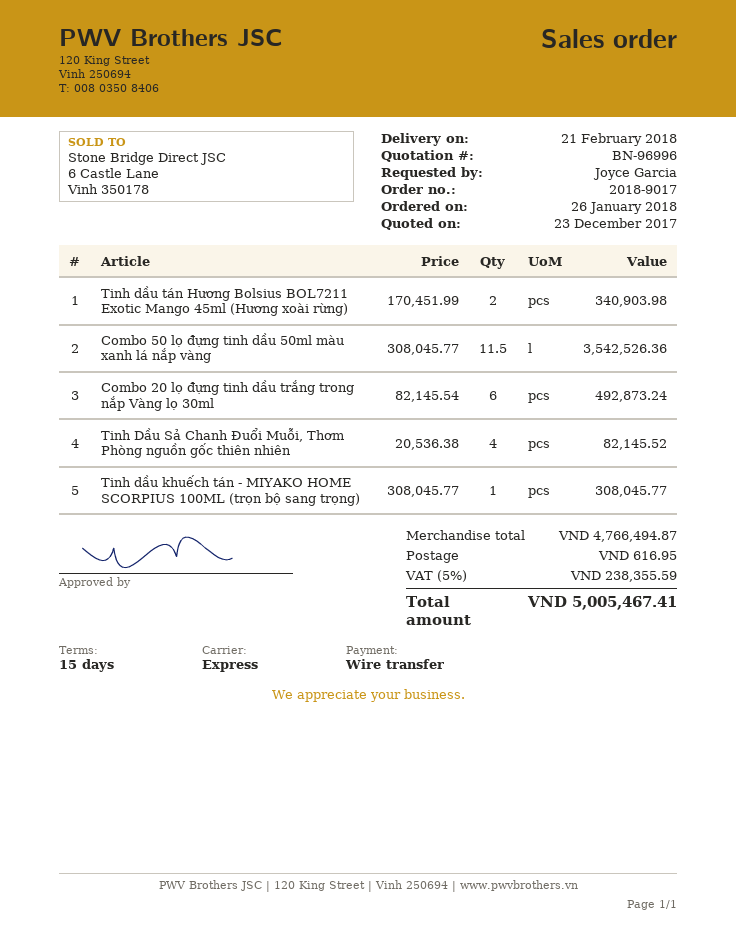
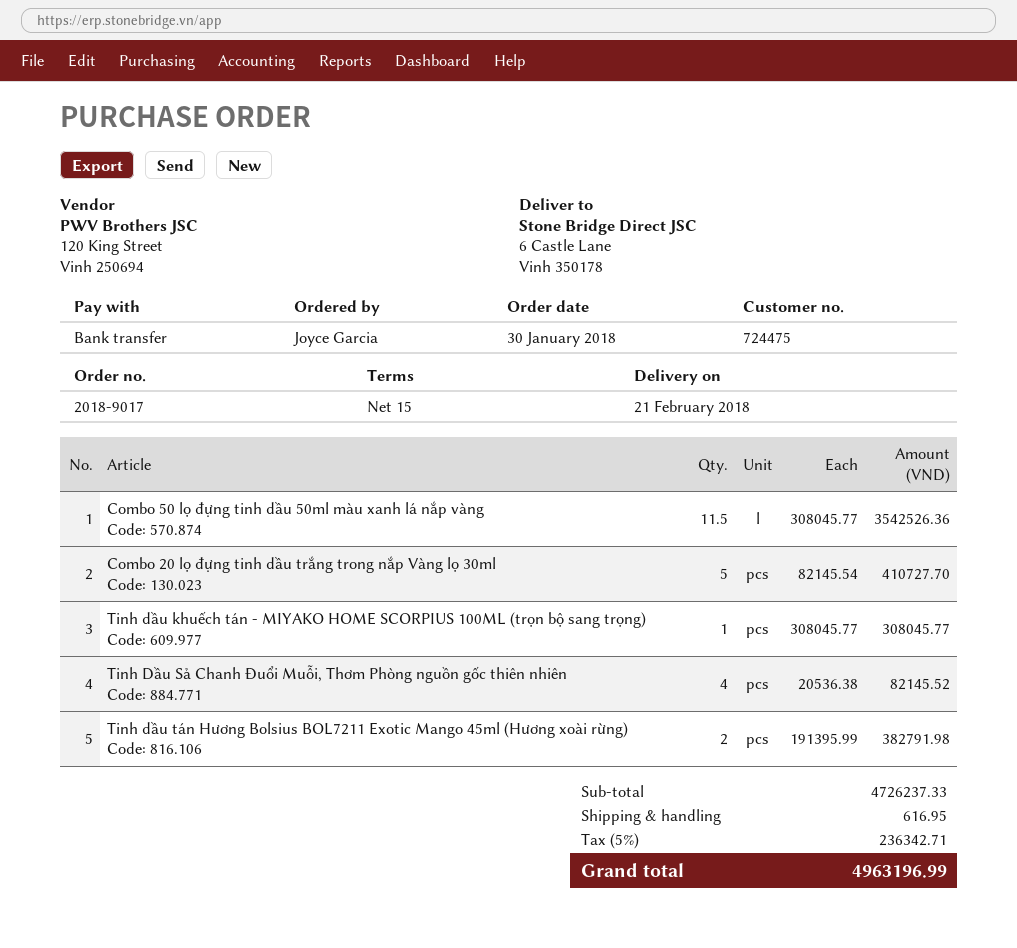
order date: 2018-01-26 -> 2018-01-30
Tinh dầu tán Hương Bolsius BOL7211 Exotic Mango 45ml (Hương xoài rừng): 2 x 170451.99 = 340903.98 -> 2 x 191395.99 = 382791.98
Combo 20 lọ đựng tinh dầu trắng trong nắp Vàng lọ 30ml: 6 x 82145.54 = 492873.24 -> 5 x 82145.54 = 410727.70
subtotal: 4766494.87 -> 4726237.33
tax: 5% = 238355.59 -> 5% = 236342.71
total: 5005467.41 -> 4963196.99

